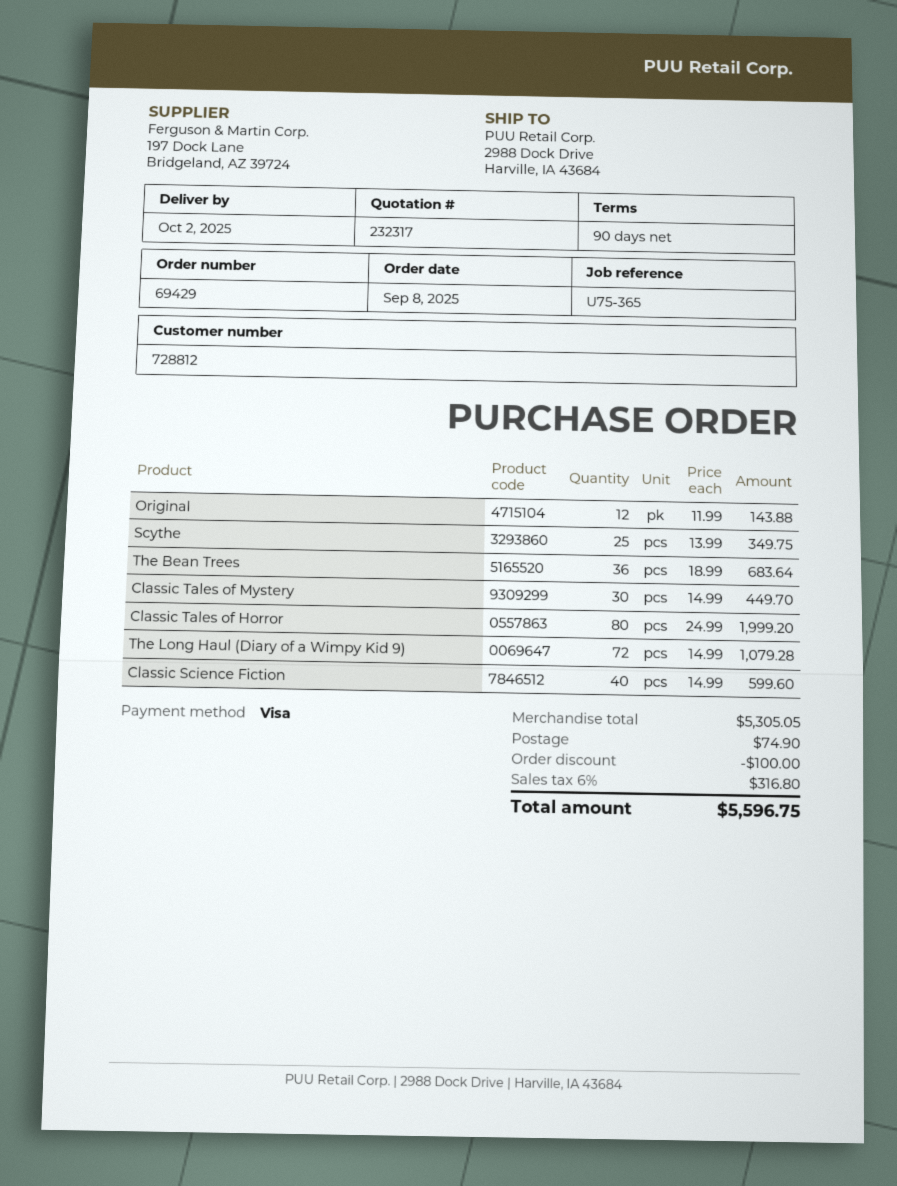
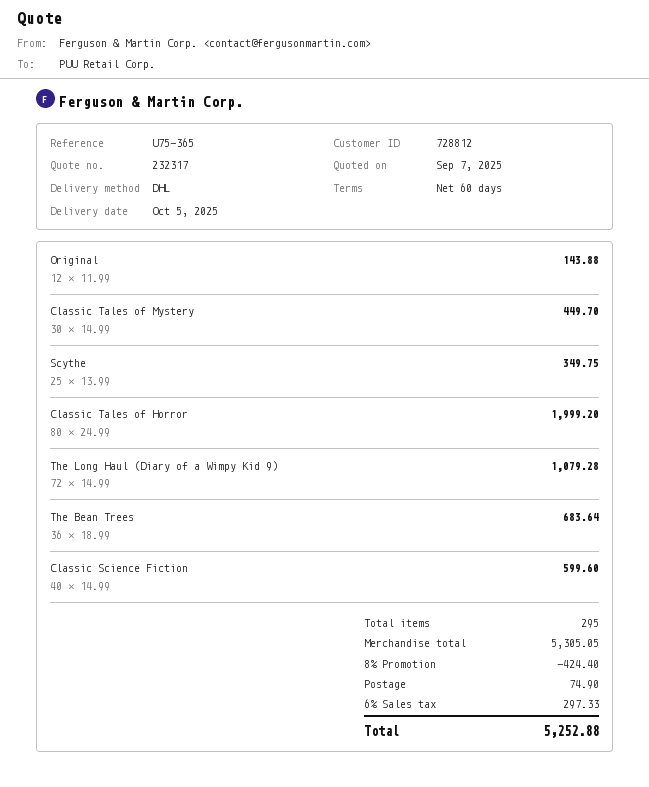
delivery date: 2025-10-02 -> 2025-10-05
payment terms: 90 days -> 60 days
discount: 100.00 -> 424.40
tax: 6% = 316.80 -> 6% = 297.33
total: 5596.75 -> 5252.88

